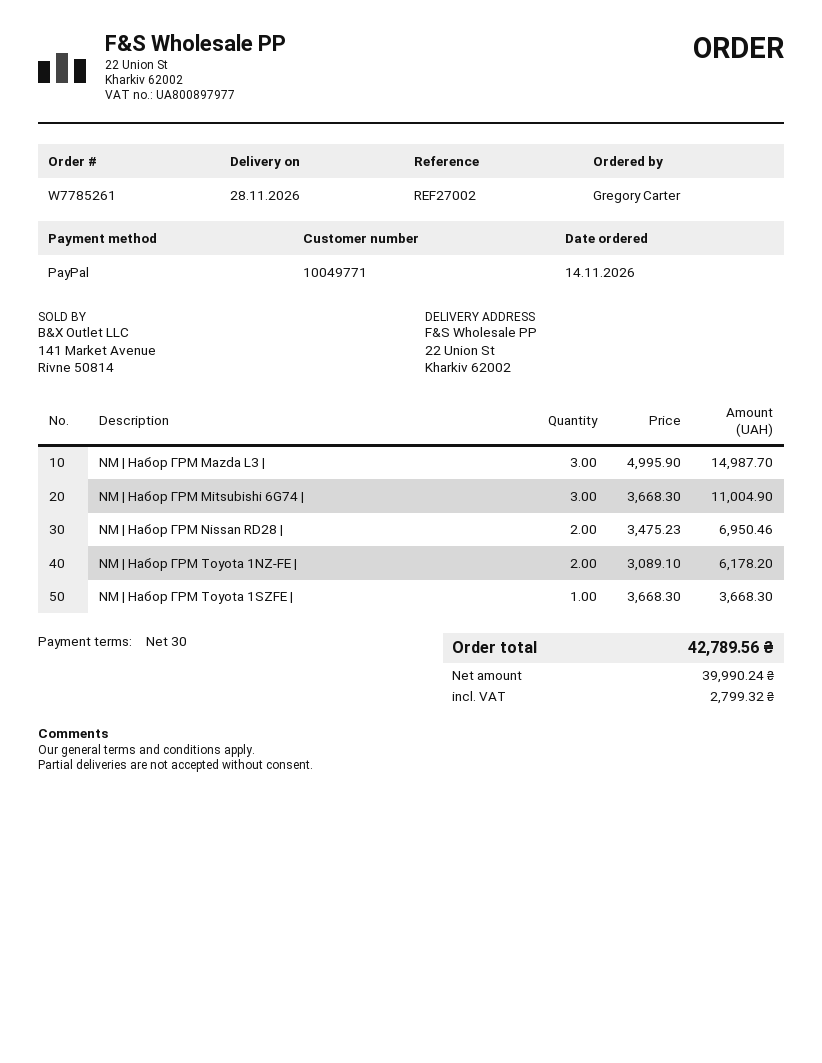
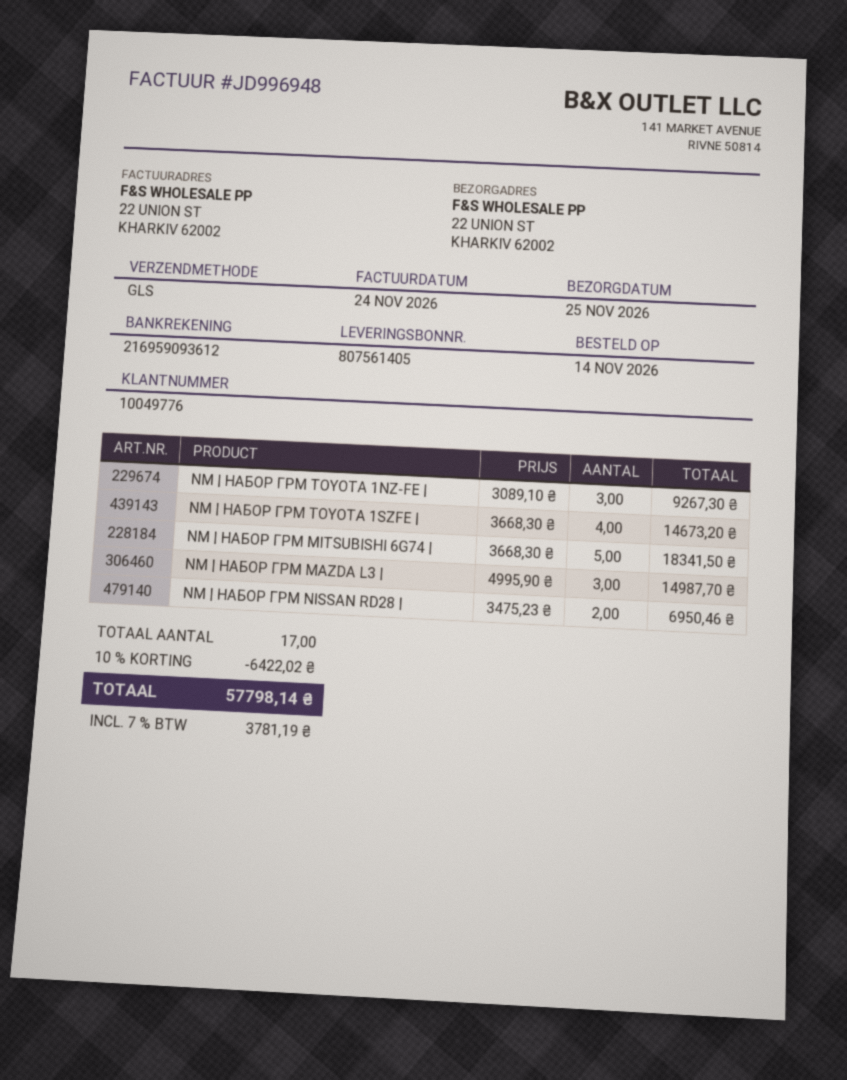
delivery date: 2026-11-28 -> 2026-11-25
customer number: 10049771 -> 10049776
NM | Набор ГРМ Mitsubishi 6G74 |: 3 x 3668.30 = 11004.90 -> 5 x 3668.30 = 18341.50
NM | Набор ГРМ Toyota 1NZ-FE |: 2 x 3089.10 = 6178.20 -> 3 x 3089.10 = 9267.30
NM | Набор ГРМ Toyota 1SZFE |: 1 x 3668.30 = 3668.30 -> 4 x 3668.30 = 14673.20
discount: none -> 10% = 6422.02
tax: 2799.32 -> 3781.19
total: 42789.56 -> 57798.14

